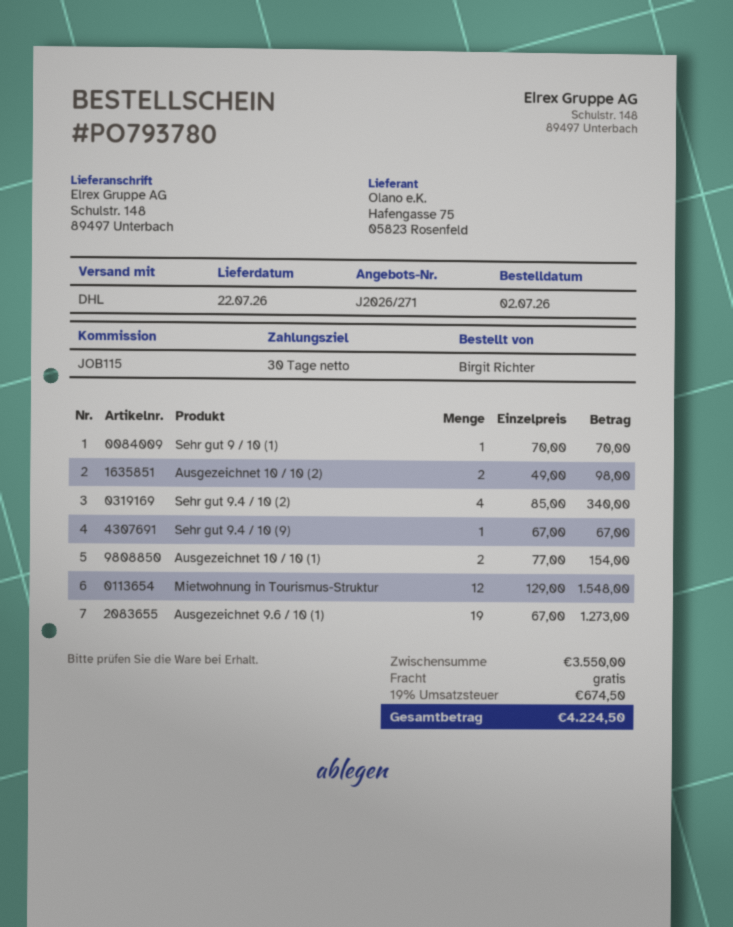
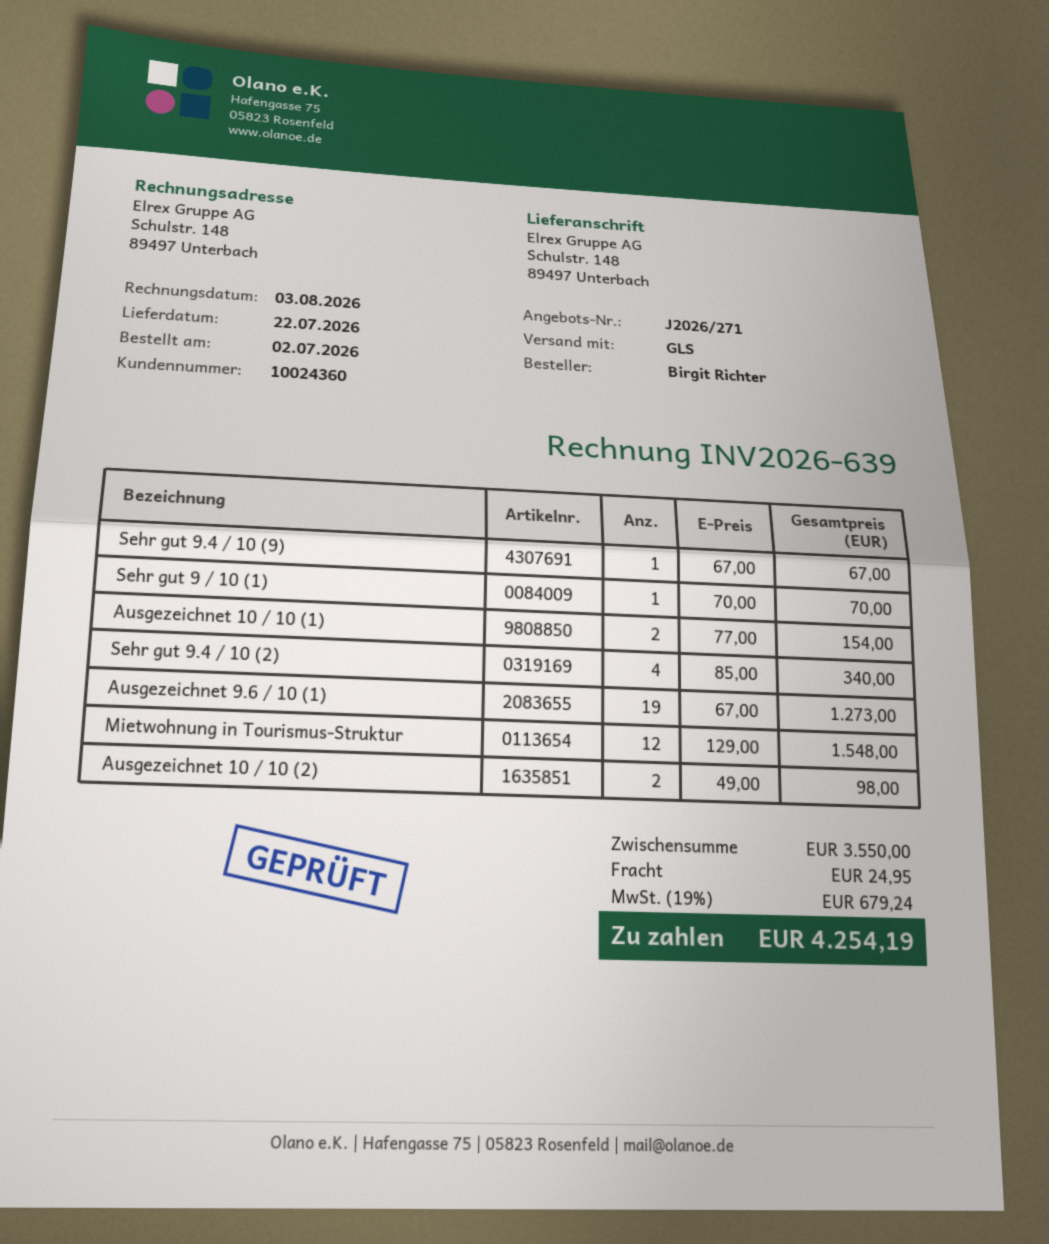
shipping method: DHL -> GLS
shipping: 0.00 -> 24.95
tax: 19% = 674.50 -> 19% = 679.24
total: 4224.50 -> 4254.19

